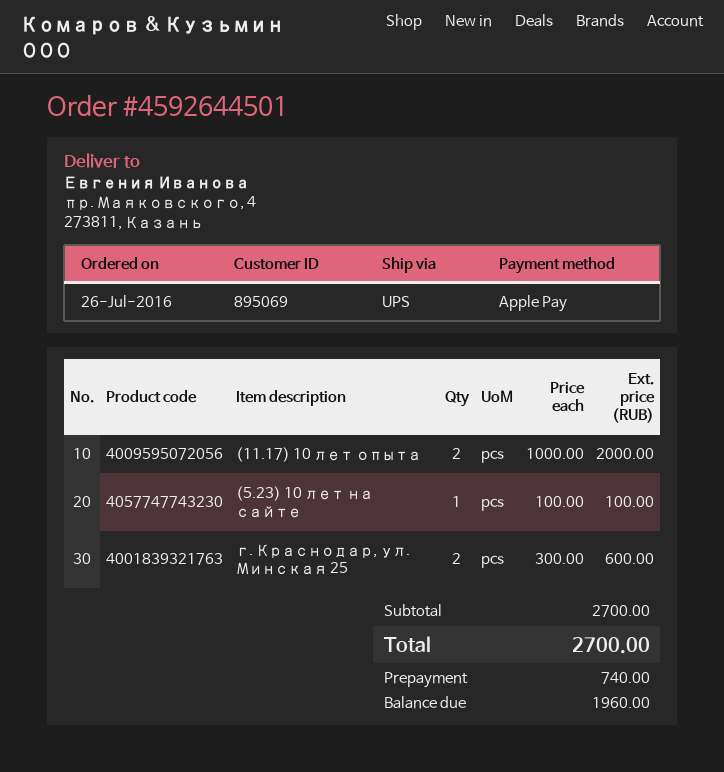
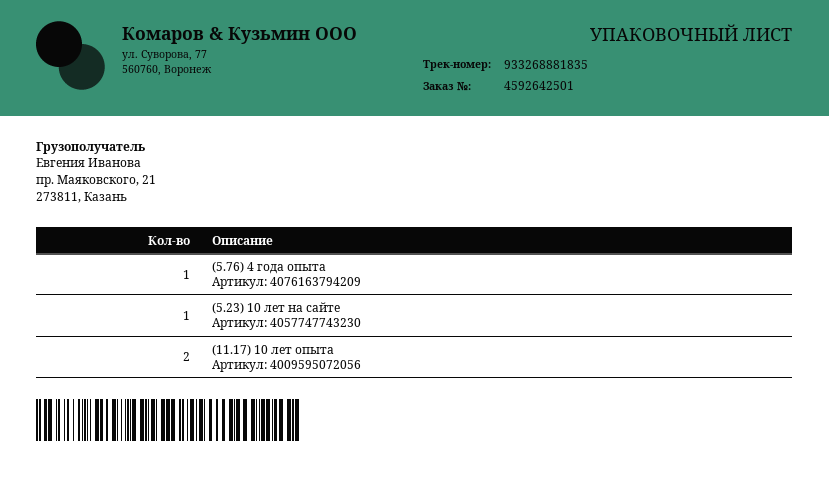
order number: 4592644501 -> 4592642501
ship to: пр. Маяковского, 4, 273811, Казань -> пр. Маяковского, 21, 273811, Казань
г. Краснодар, ул. Минская 25: 2 -> none
(5.76) 4 года опыта: none -> 1

